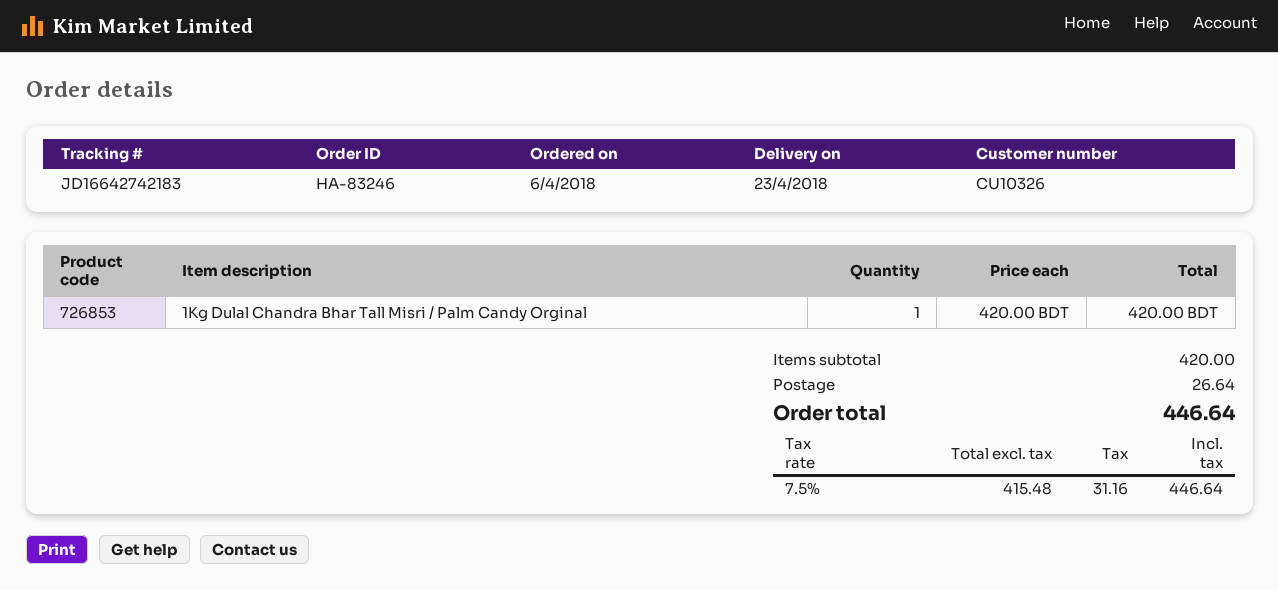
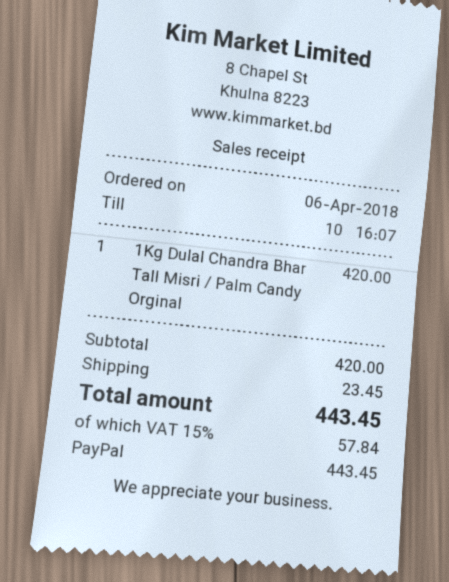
shipping: 26.64 -> 23.45
tax: 7.5% = 31.16 -> 15% = 57.84
total: 446.64 -> 443.45

